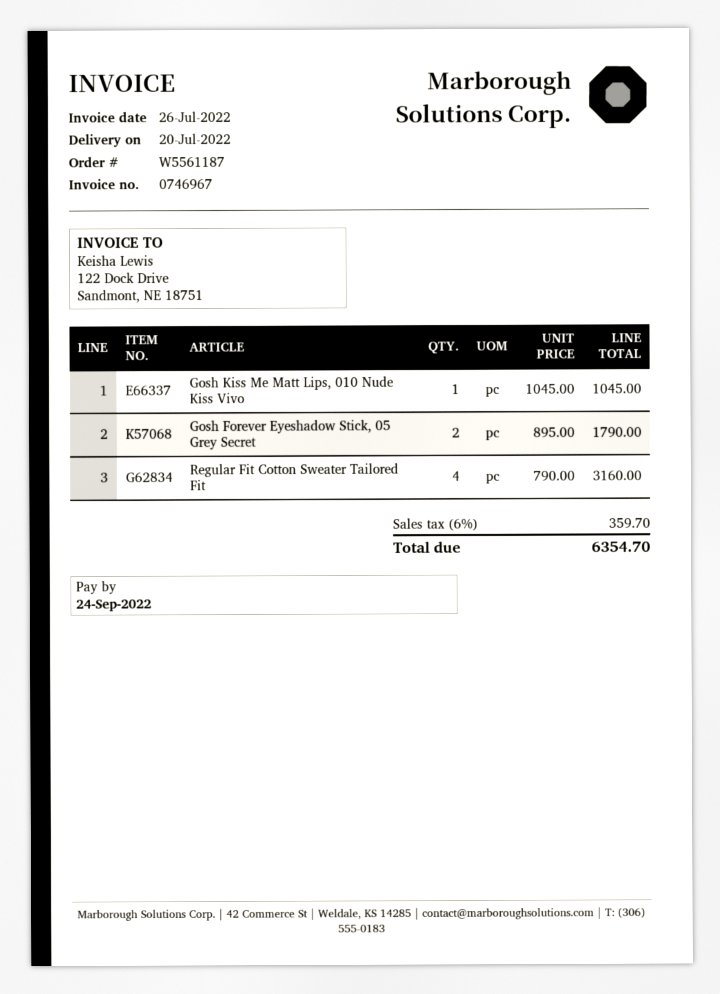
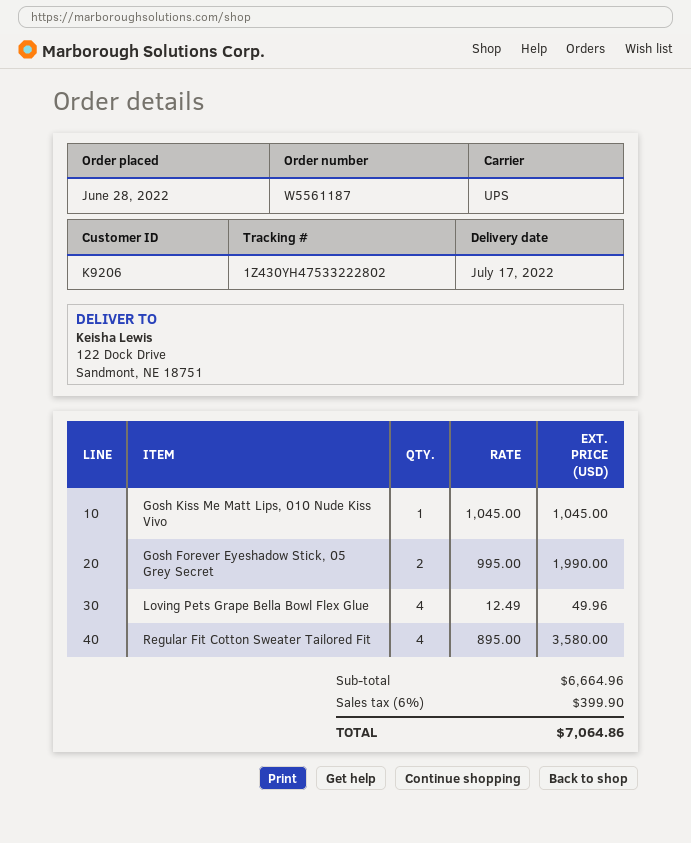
delivery date: 2022-07-20 -> 2022-07-17
Gosh Forever Eyeshadow Stick, 05 Grey Secret: 2 x 895.00 = 1790.00 -> 2 x 995.00 = 1990.00
Regular Fit Cotton Sweater Tailored Fit: 4 x 790.00 = 3160.00 -> 4 x 895.00 = 3580.00
Loving Pets Grape Bella Bowl Flex Glue: none -> 4 x 12.49 = 49.96
tax: 6% = 359.70 -> 6% = 399.90
total: 6354.70 -> 7064.86

